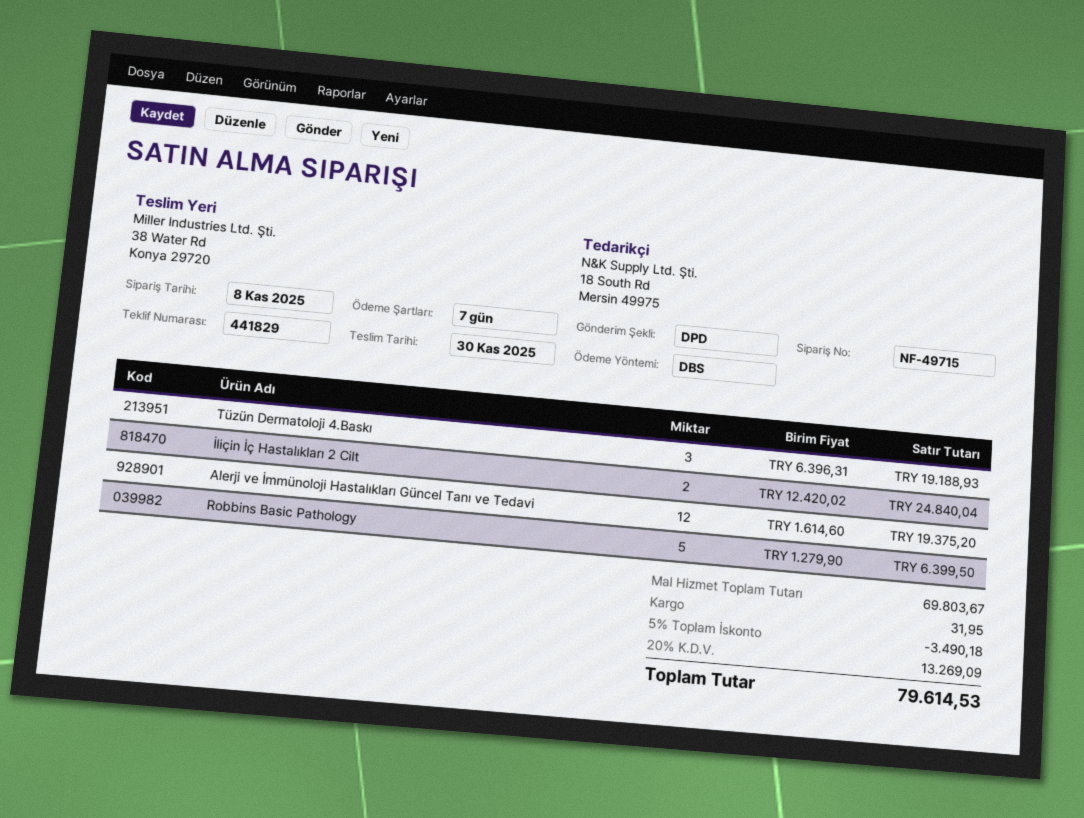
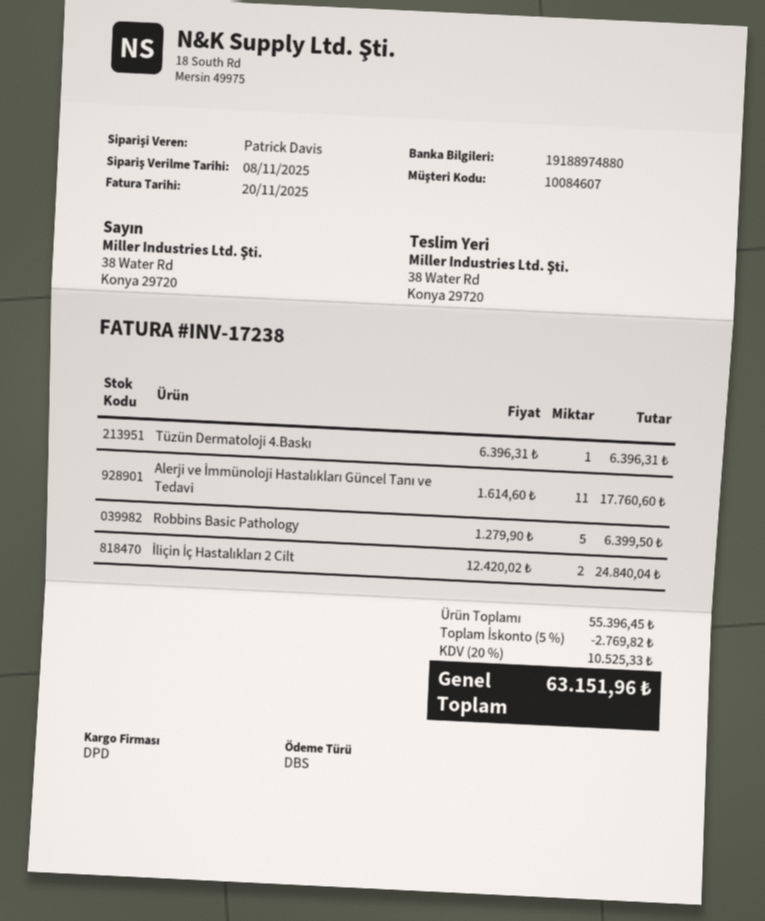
Tüzün Dermatoloji 4.Baskı: 3 x 6396.31 = 19188.93 -> 1 x 6396.31 = 6396.31
Alerji ve İmmünoloji Hastalıkları Güncel Tanı ve Tedavi: 12 x 1614.60 = 19375.20 -> 11 x 1614.60 = 17760.60
subtotal: 69803.67 -> 55396.45
discount: 5% = 3490.18 -> 5% = 2769.82
shipping: 31.95 -> none
tax: 20% = 13269.09 -> 20% = 10525.33
total: 79614.53 -> 63151.96

